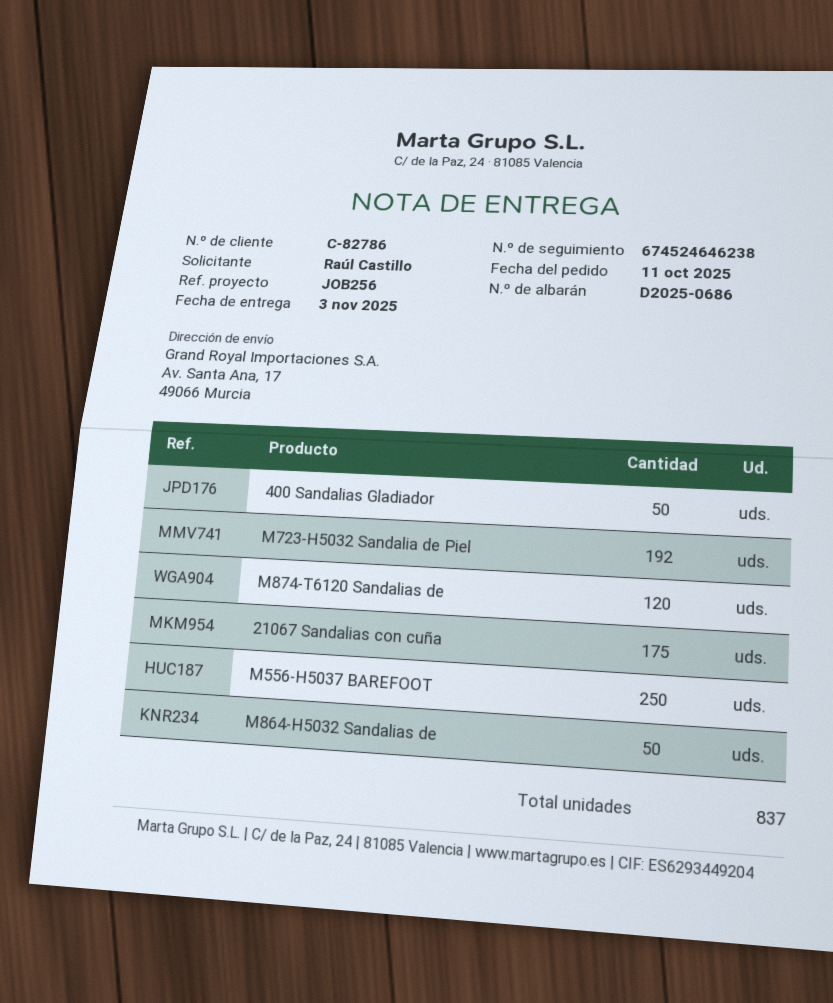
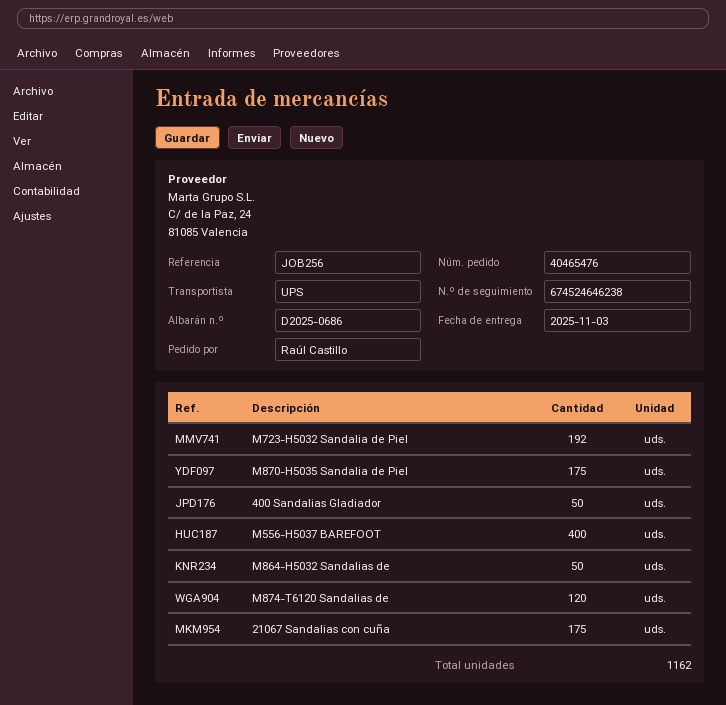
M556-H5037 BAREFOOT: 250 -> 400
M870-H5035 Sandalia de Piel: none -> 175
total quantity: 837 -> 1162

